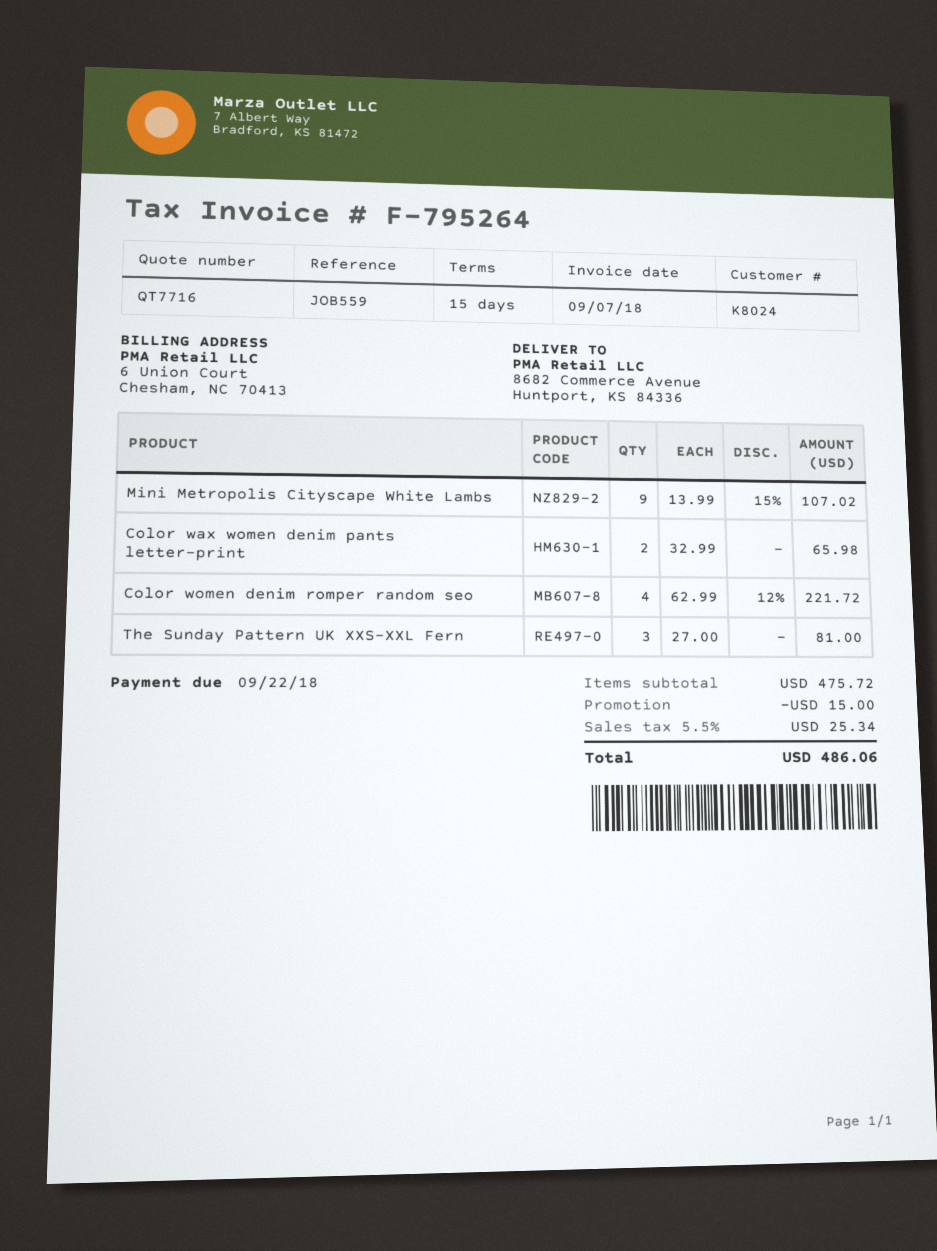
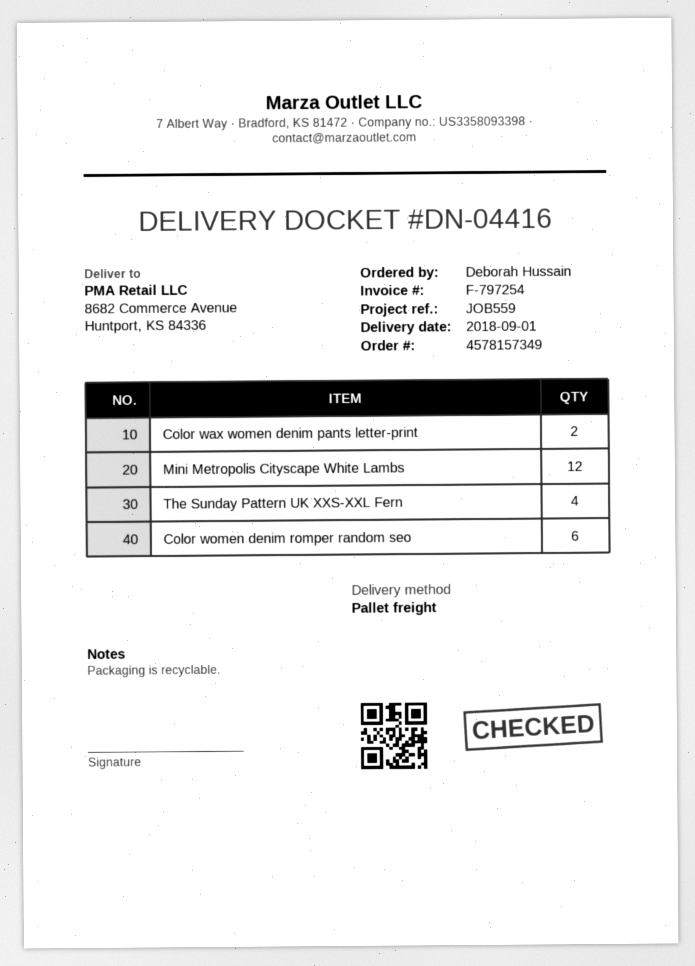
invoice number: F-795264 -> F-797254
Mini Metropolis Cityscape White Lambs: 9 -> 12
Color women denim romper random seo: 4 -> 6
The Sunday Pattern UK XXS-XXL Fern: 3 -> 4

